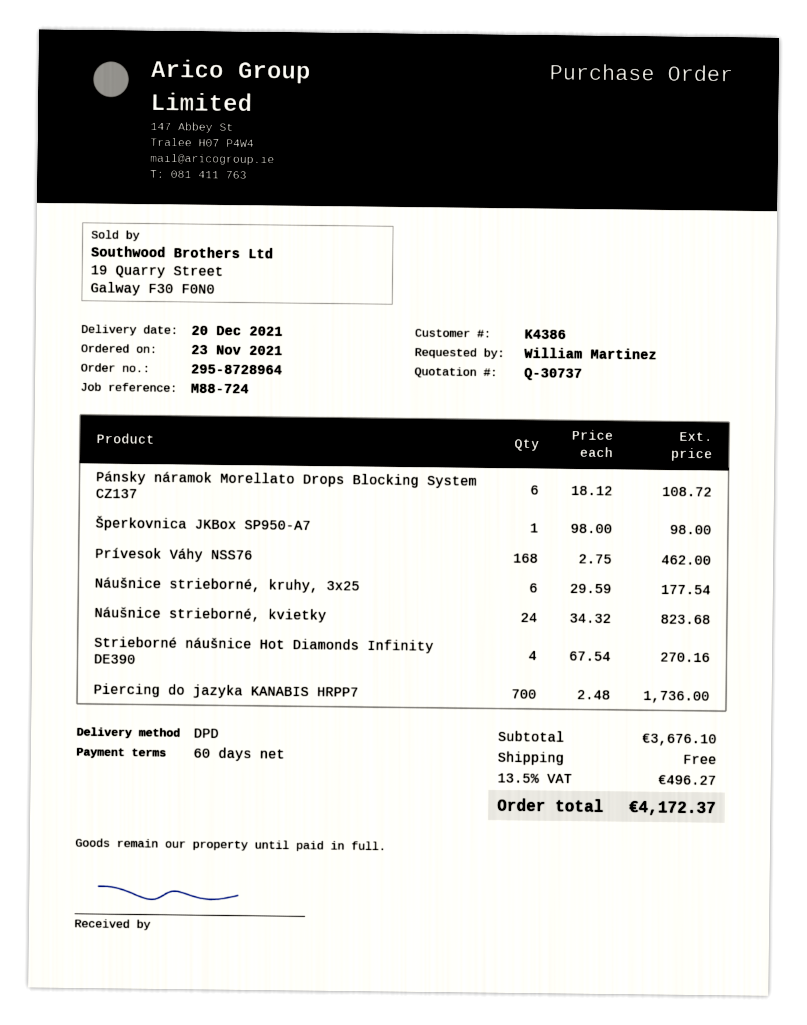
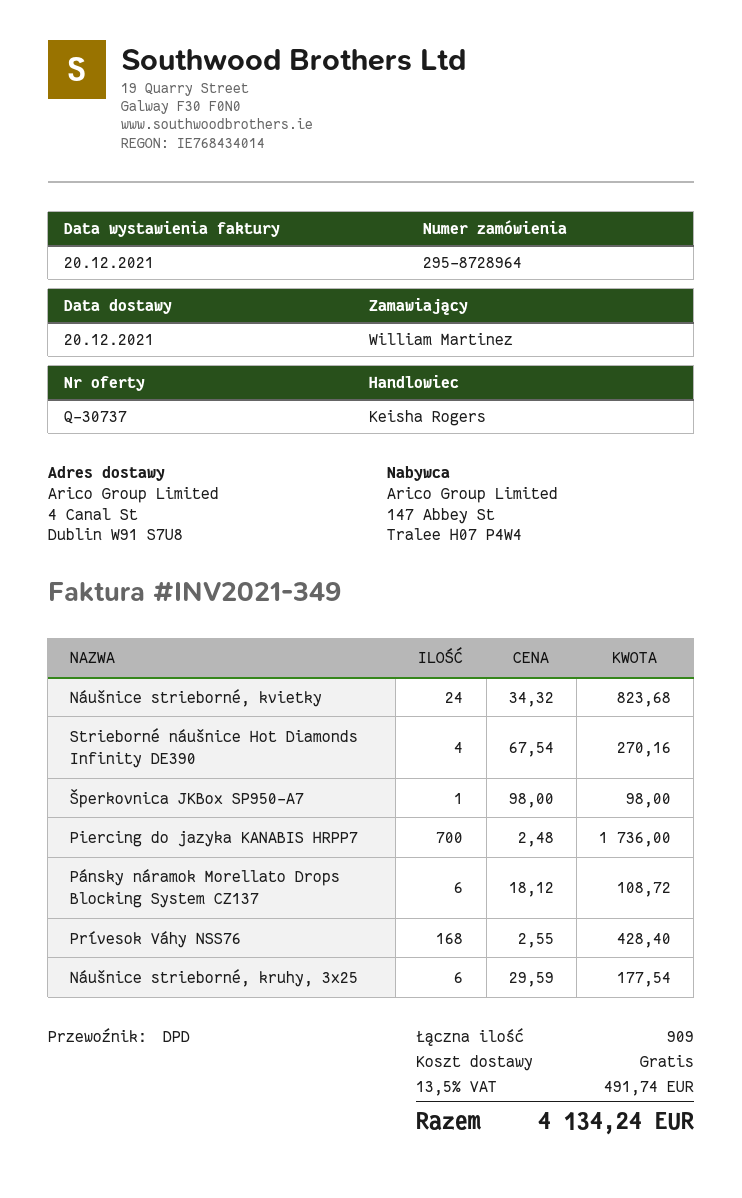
Prívesok Váhy NSS76: 168 x 2.75 = 462.00 -> 168 x 2.55 = 428.40
tax: 13.5% = 496.27 -> 13.5% = 491.74
total: 4172.37 -> 4134.24

